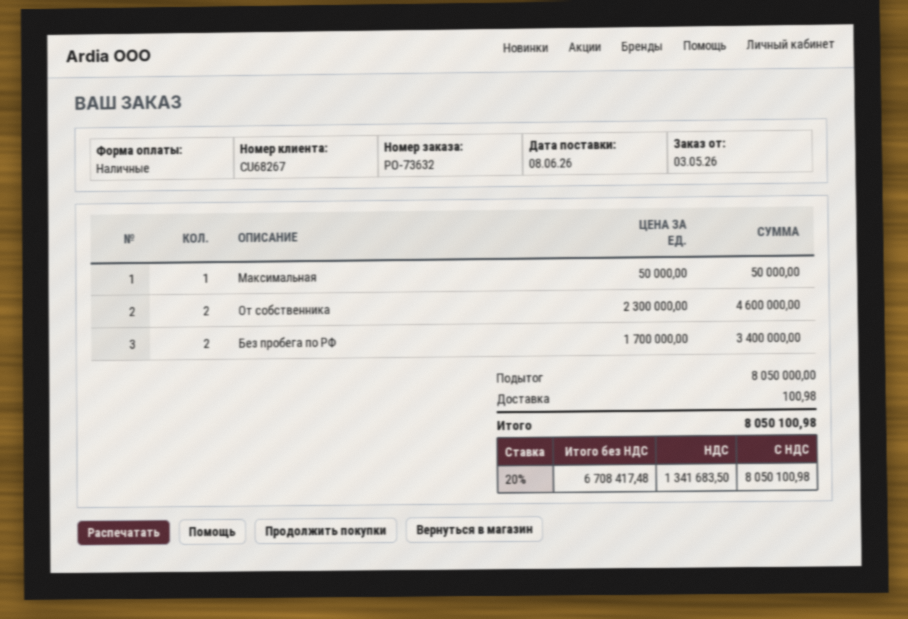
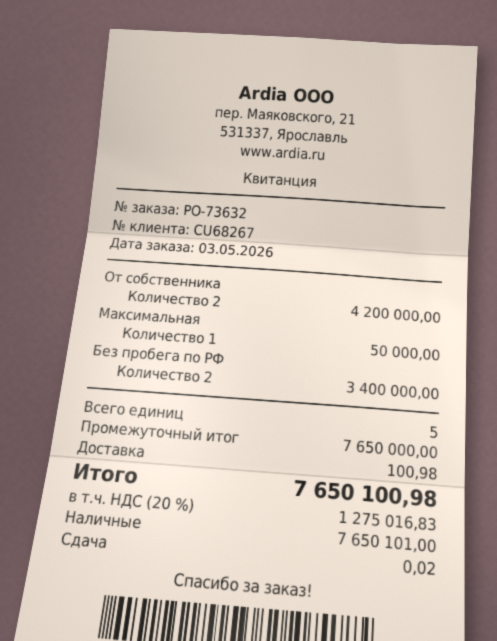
От собственника: 2 for 4600000.00 -> 2 for 4200000.00
subtotal: 8050000.00 -> 7650000.00
tax: 20% = 1341683.50 -> 20% = 1275016.83
total: 8050100.98 -> 7650100.98

